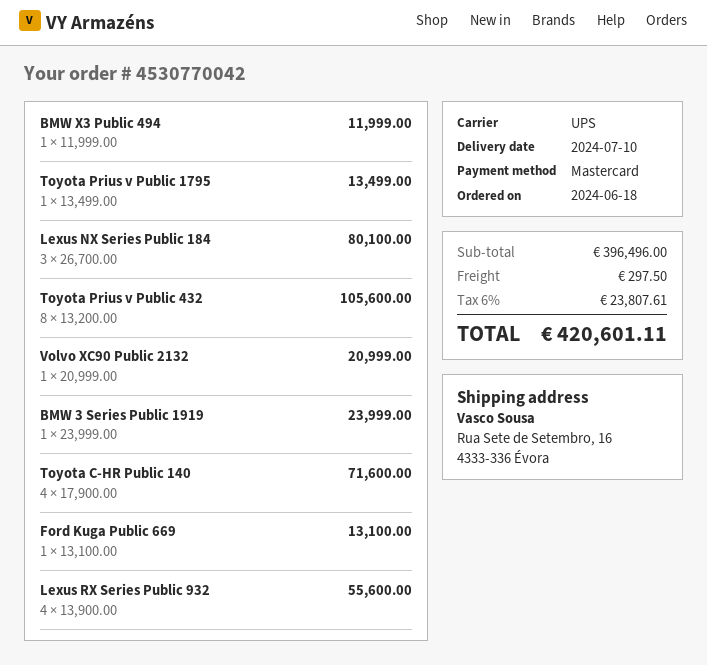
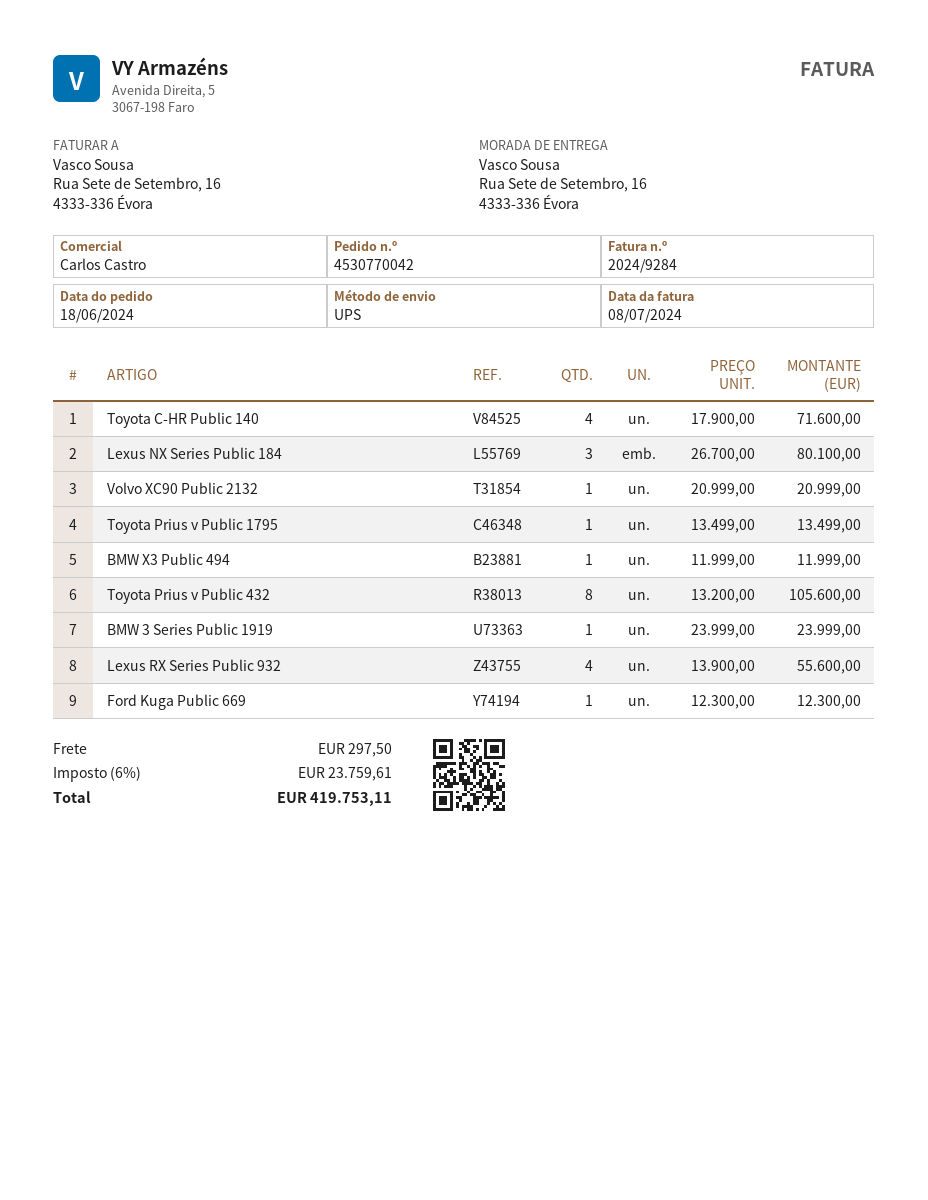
Ford Kuga Public 669: 1 x 13100.00 = 13100.00 -> 1 x 12300.00 = 12300.00
tax: 6% = 23807.61 -> 6% = 23759.61
total: 420601.11 -> 419753.11

